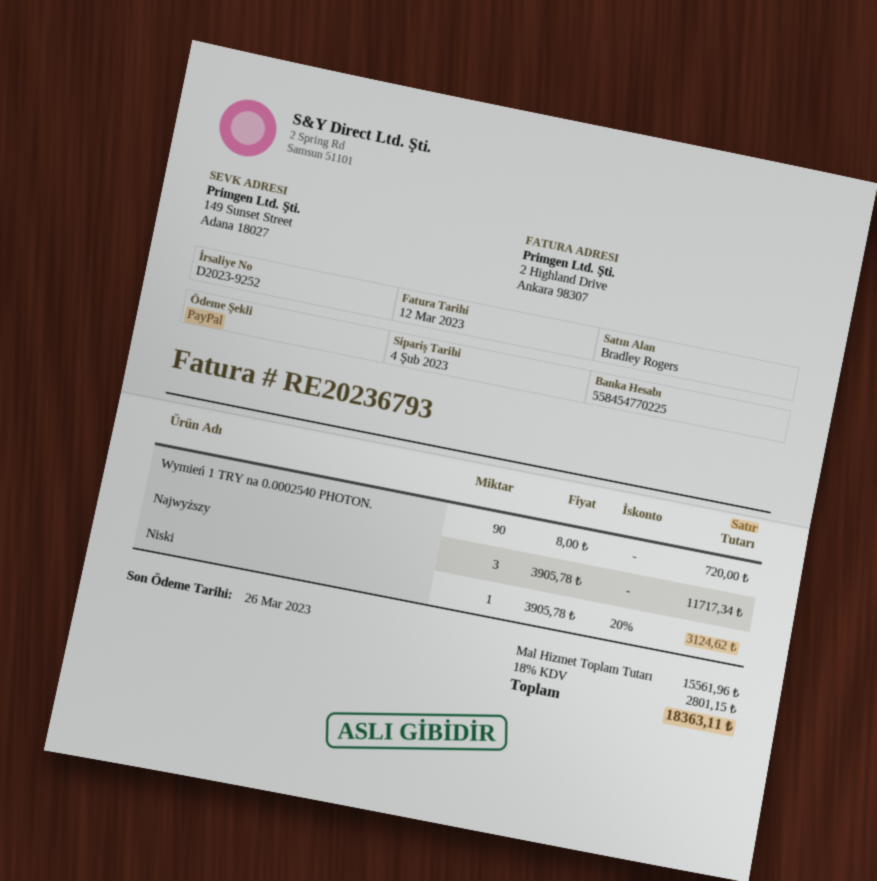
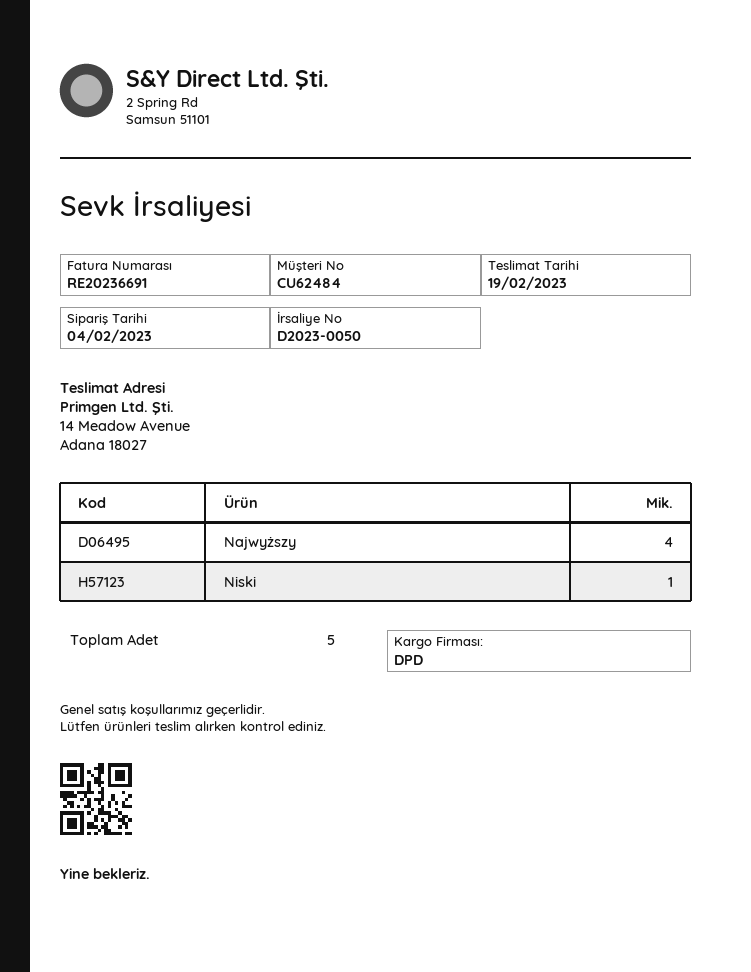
delivery note number: D2023-9252 -> D2023-0050
invoice number: RE20236793 -> RE20236691
ship to: 149 Sunset Street, Adana 18027 -> 14 Meadow Avenue, Adana 18027
Wymień 1 TRY na 0.0002540 PHOTON.: 90 -> none
Najwyższy: 3 -> 4

